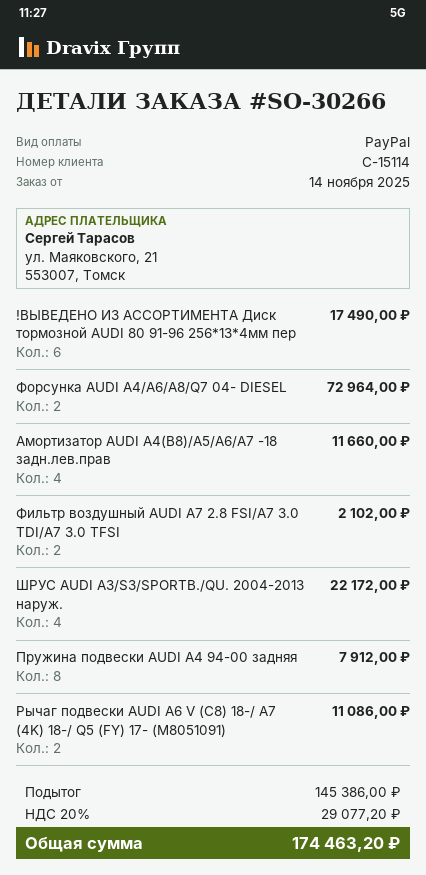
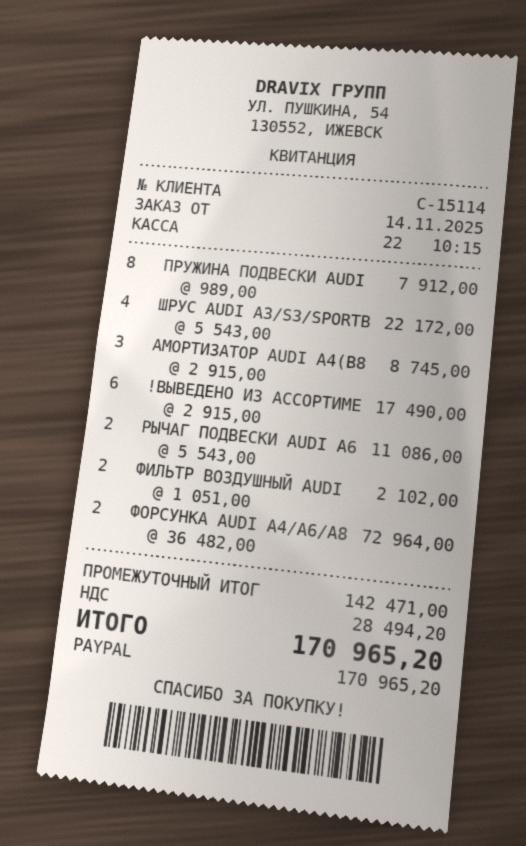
Амортизатор AUDI A4(B8)/A5/A6/A7 -18 задн.лев.прав: 4 for 11660.00 -> 3 for 8745.00
subtotal: 145386.00 -> 142471.00
tax: 29077.20 -> 28494.20
total: 174463.20 -> 170965.20

